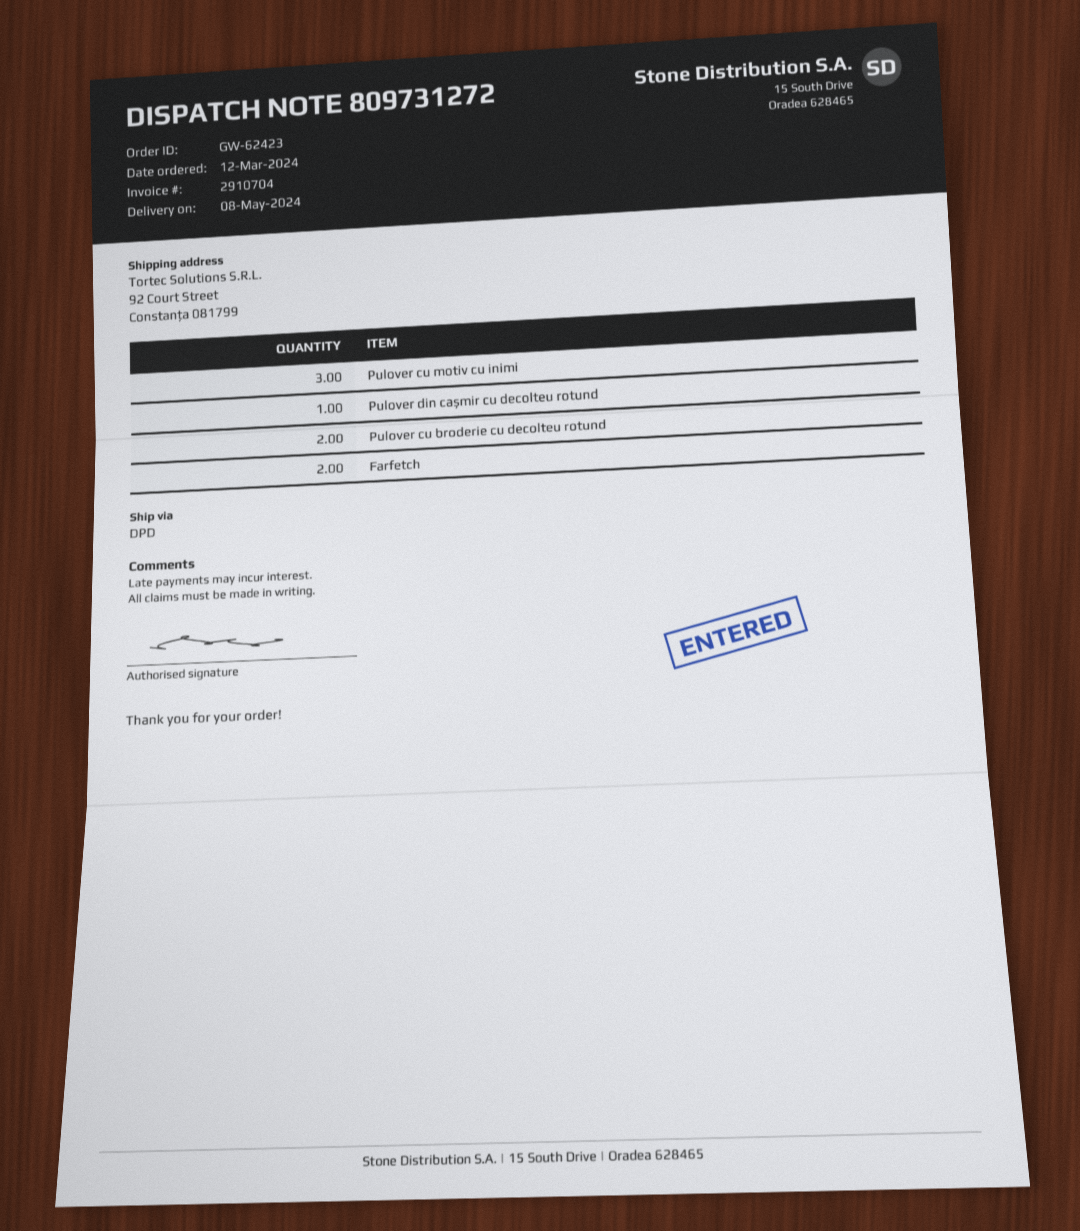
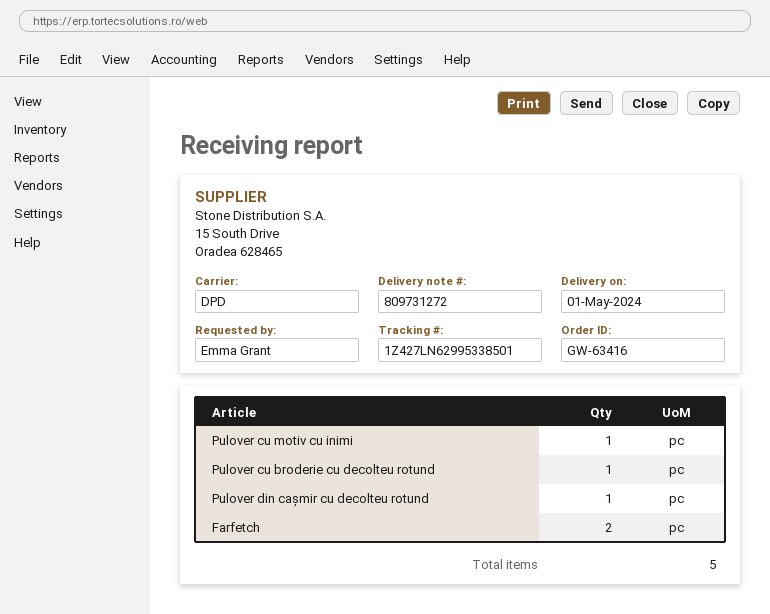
order number: GW-62423 -> GW-63416
delivery date: 2024-05-08 -> 2024-05-01
Pulover cu motiv cu inimi: 3 -> 1
Pulover cu broderie cu decolteu rotund: 2 -> 1

